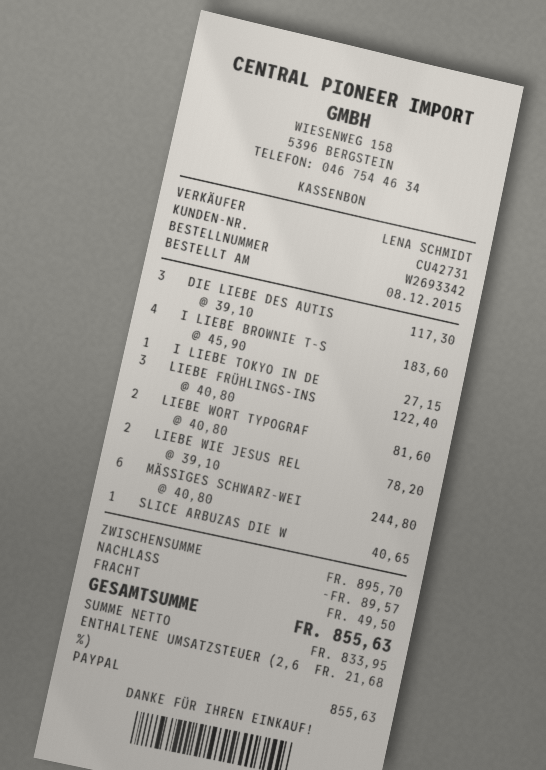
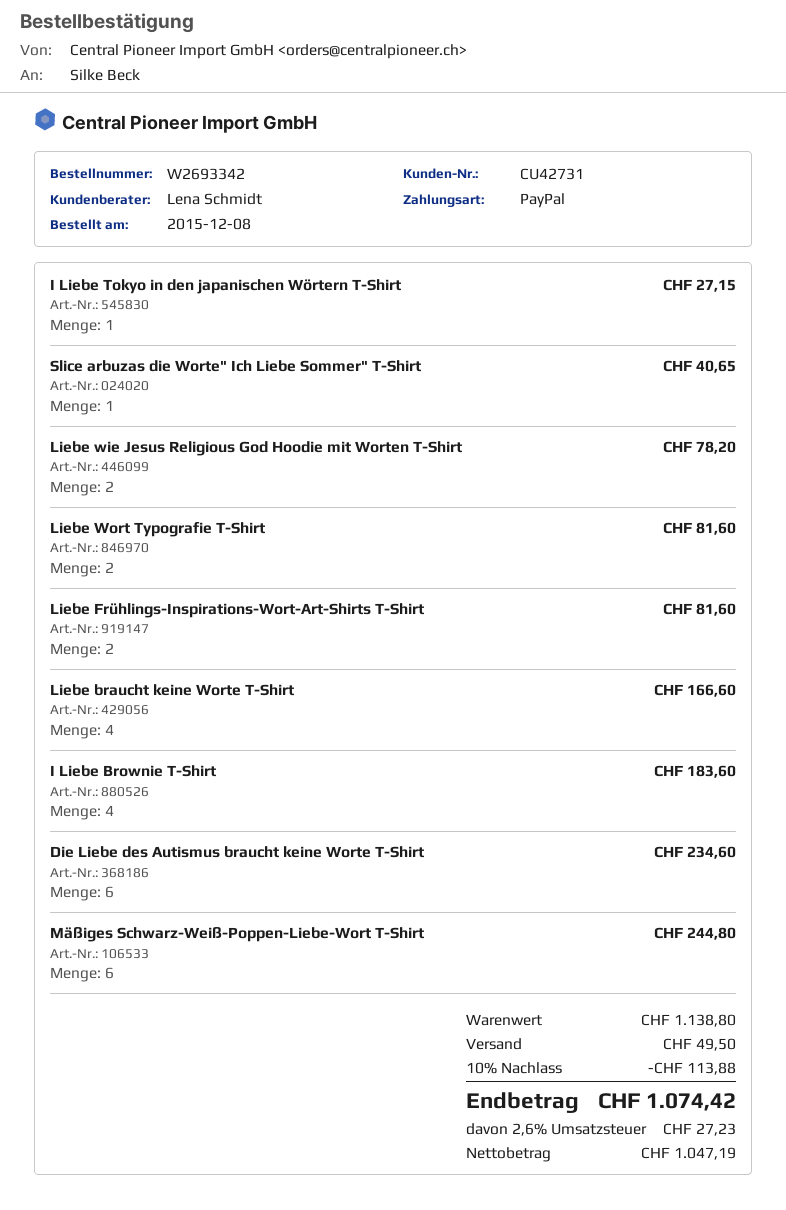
DIE LIEBE DES AUTIS: 3 for 117.30 -> 6 for 234.60
LIEBE FRÜHLINGS-INS: 3 for 122.40 -> 2 for 81.60
Liebe braucht keine Worte T-Shirt: none -> 4 for 166.60
subtotal: 895.70 -> 1138.80
discount: 89.57 -> 113.88
net: 833.95 -> 1047.19
tax: 2.6% = 21.68 -> 2.6% = 27.23
total: 855.63 -> 1074.42

